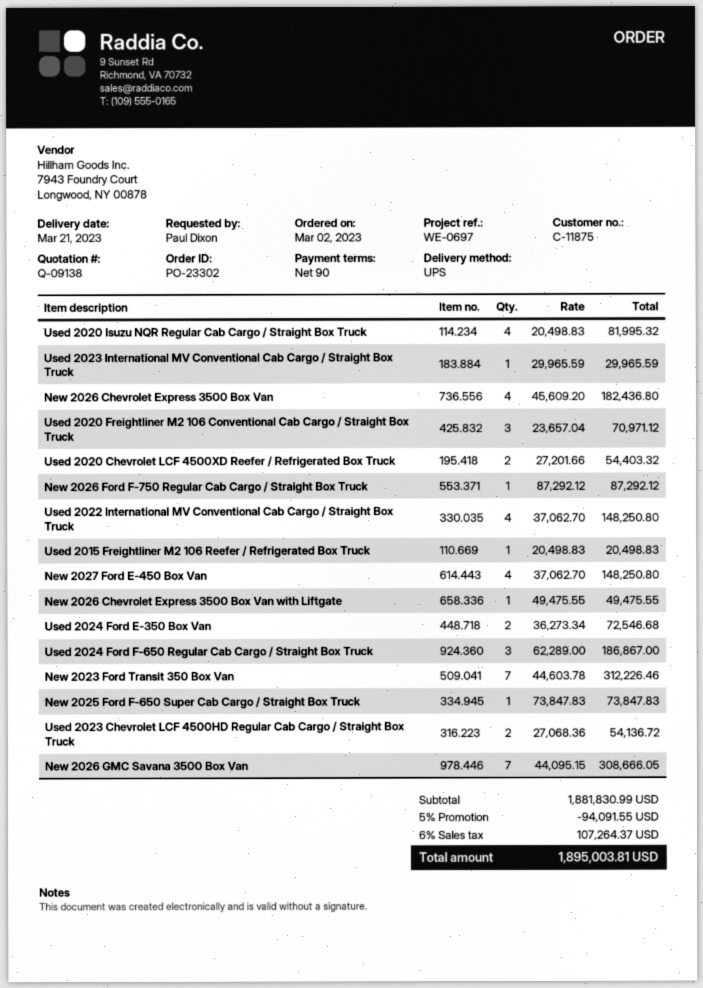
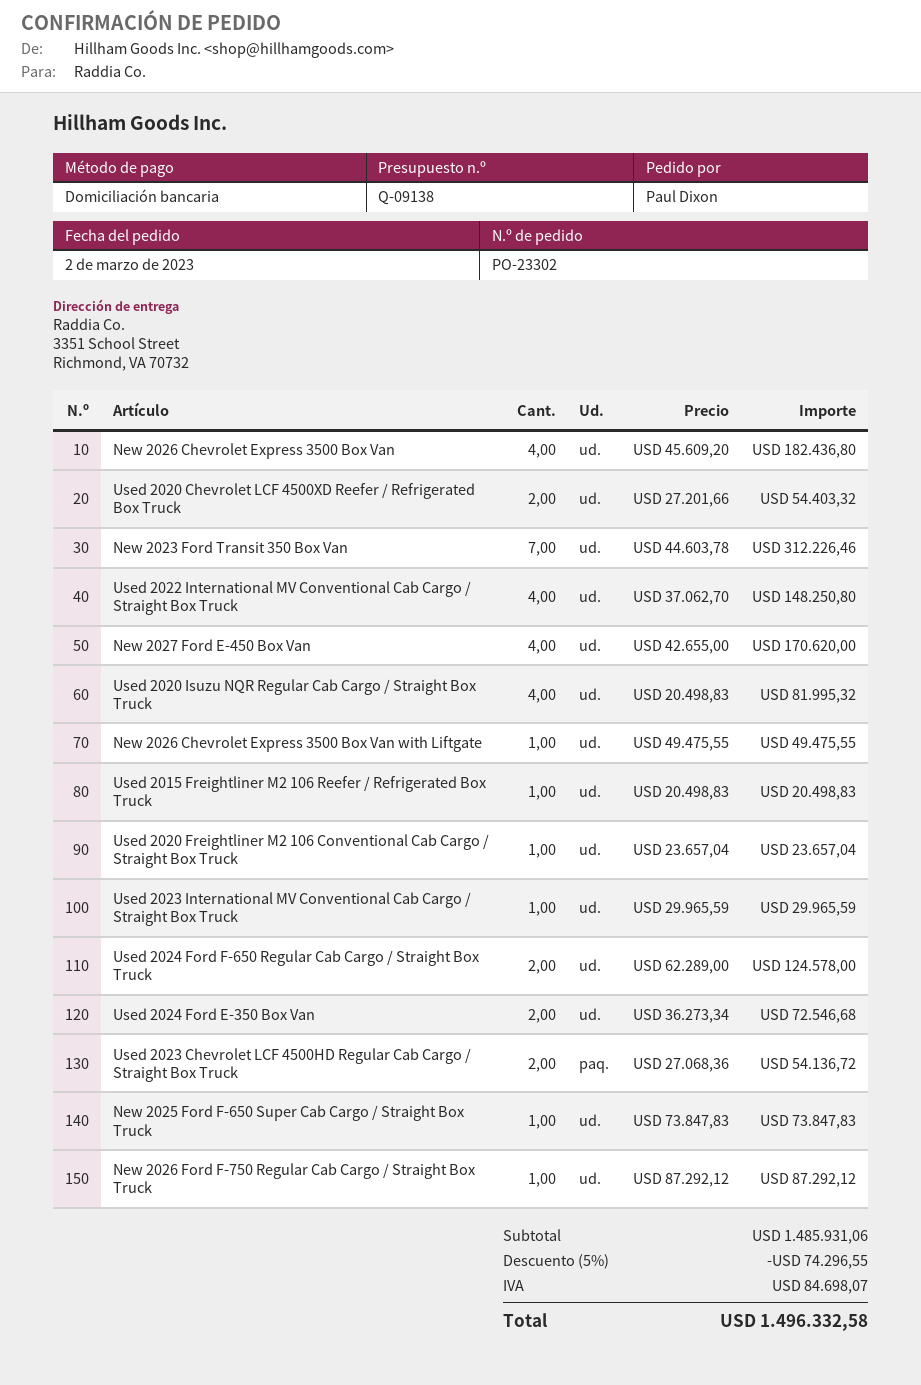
Used 2020 Freightliner M2 106 Conventional Cab Cargo / Straight Box Truck: 3 x 23657.04 = 70971.12 -> 1 x 23657.04 = 23657.04
New 2027 Ford E-450 Box Van: 4 x 37062.70 = 148250.80 -> 4 x 42655.00 = 170620.00
Used 2024 Ford F-650 Regular Cab Cargo / Straight Box Truck: 3 x 62289.00 = 186867.00 -> 2 x 62289.00 = 124578.00
New 2026 GMC Savana 3500 Box Van: 7 x 44095.15 = 308666.05 -> none
subtotal: 1881830.99 -> 1485931.06
discount: 5% = 94091.55 -> 5% = 74296.55
tax: 107264.37 -> 84698.07
total: 1895003.81 -> 1496332.58

